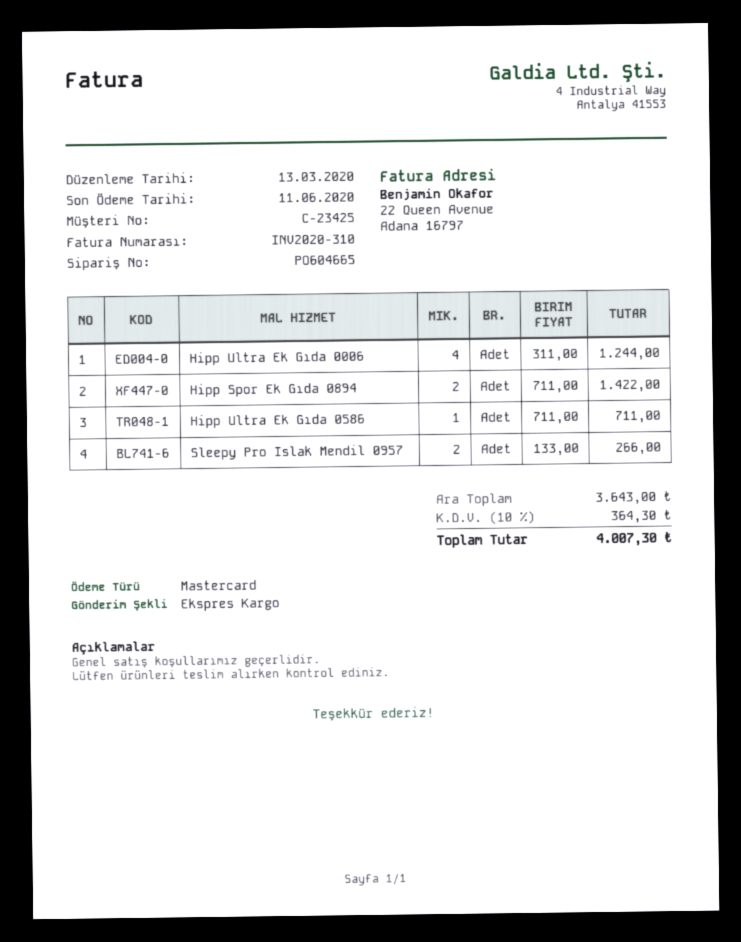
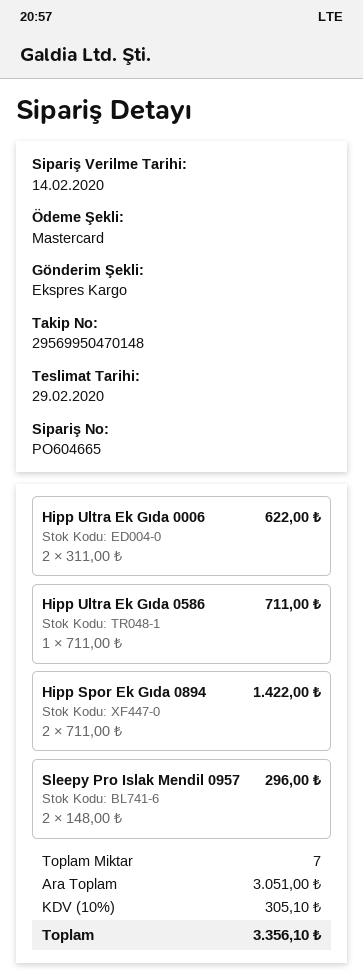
Hipp Ultra Ek Gıda 0006: 4 x 311.00 = 1244.00 -> 2 x 311.00 = 622.00
Sleepy Pro Islak Mendil 0957: 2 x 133.00 = 266.00 -> 2 x 148.00 = 296.00
subtotal: 3643.00 -> 3051.00
tax: 10% = 364.30 -> 10% = 305.10
total: 4007.30 -> 3356.10

